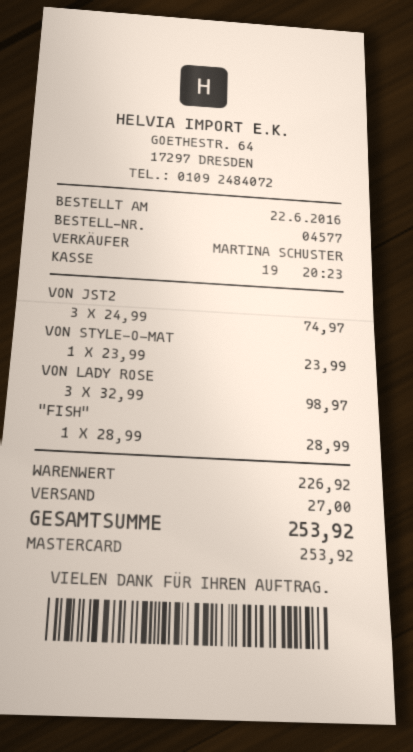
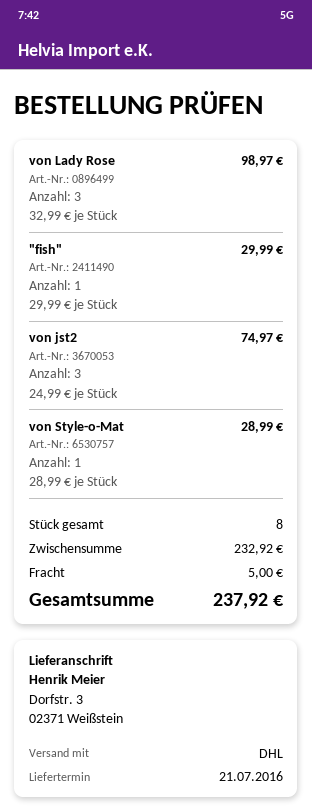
VON STYLE-O-MAT: 1 x 23.99 = 23.99 -> 1 x 28.99 = 28.99
"FISH": 1 x 28.99 = 28.99 -> 1 x 29.99 = 29.99
subtotal: 226.92 -> 232.92
shipping: 27.00 -> 5.00
total: 253.92 -> 237.92

